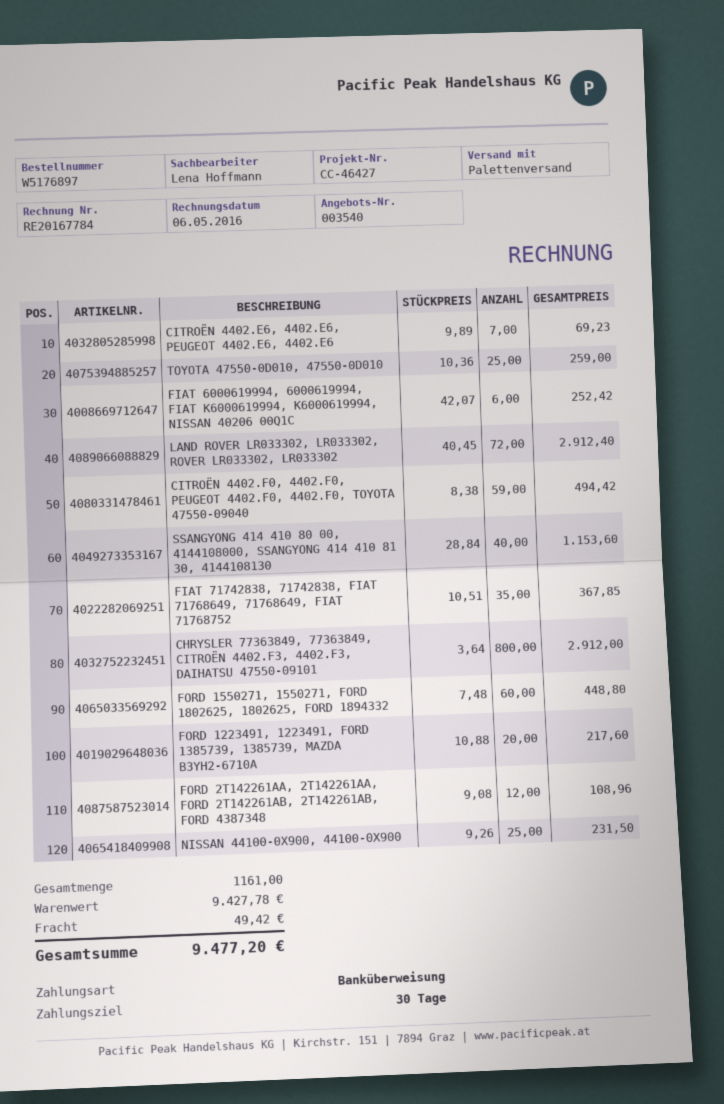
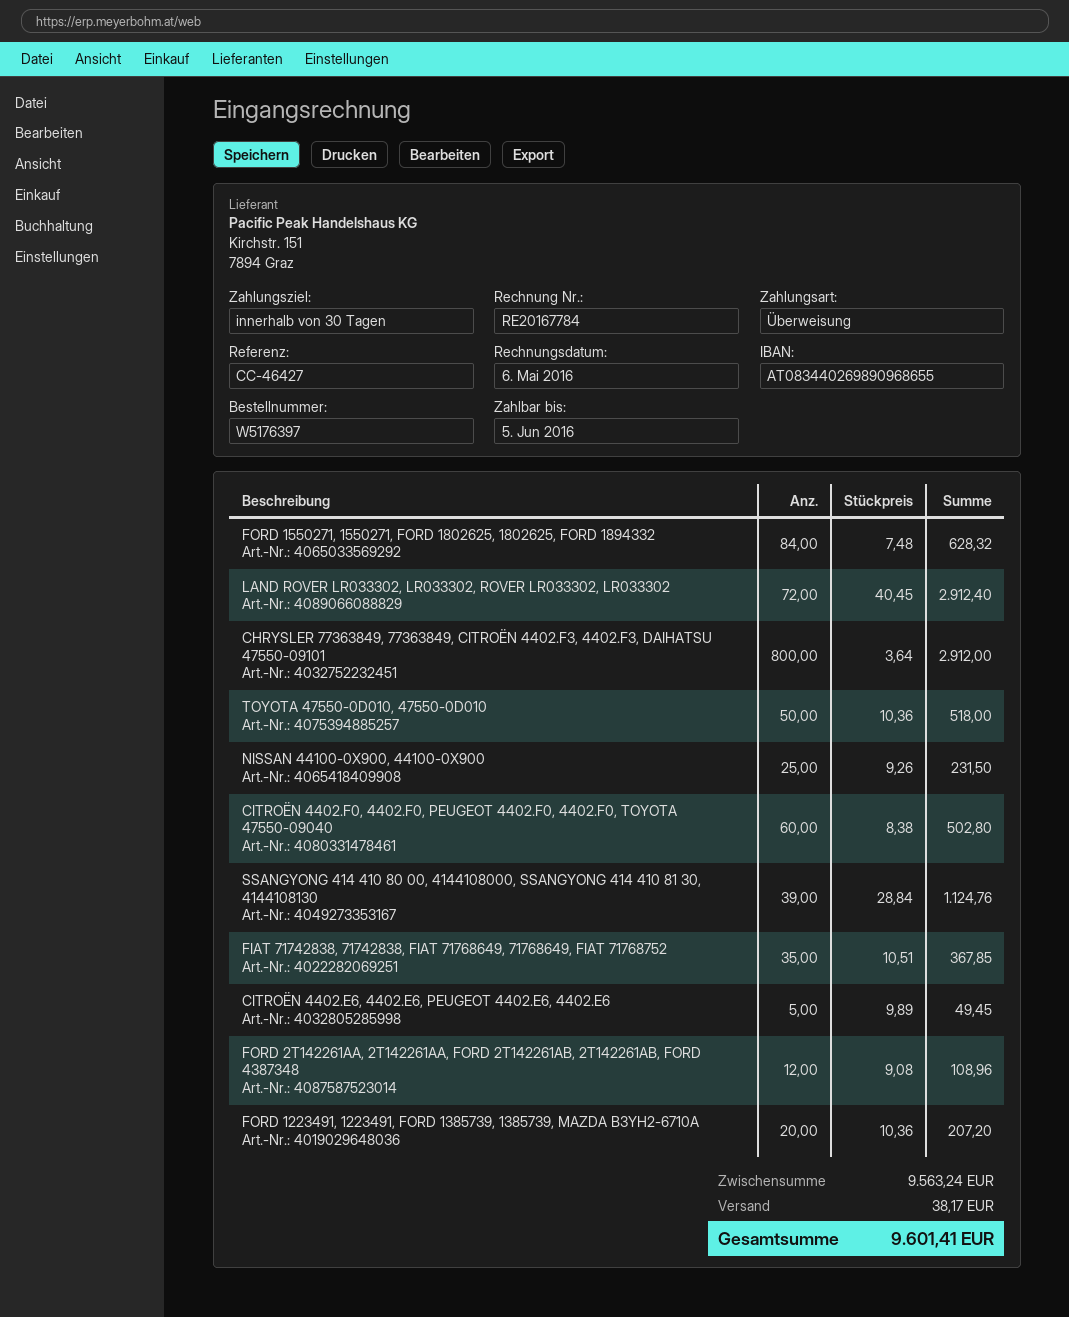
order number: W5176897 -> W5176397
CITROËN 4402.E6, 4402.E6, PEUGEOT 4402.E6, 4402.E6: 7 x 9.89 = 69.23 -> 5 x 9.89 = 49.45
TOYOTA 47550-0D010, 47550-0D010: 25 x 10.36 = 259.00 -> 50 x 10.36 = 518.00
FIAT 6000619994, 6000619994, FIAT K6000619994, K6000619994, NISSAN 40206 00Q1C: 6 x 42.07 = 252.42 -> none
CITROËN 4402.F0, 4402.F0, PEUGEOT 4402.F0, 4402.F0, TOYOTA 47550-09040: 59 x 8.38 = 494.42 -> 60 x 8.38 = 502.80
SSANGYONG 414 410 80 00, 4144108000, SSANGYONG 414 410 81 30, 4144108130: 40 x 28.84 = 1153.60 -> 39 x 28.84 = 1124.76
FORD 1550271, 1550271, FORD 1802625, 1802625, FORD 1894332: 60 x 7.48 = 448.80 -> 84 x 7.48 = 628.32
FORD 1223491, 1223491, FORD 1385739, 1385739, MAZDA B3YH2-6710A: 20 x 10.88 = 217.60 -> 20 x 10.36 = 207.20
subtotal: 9427.78 -> 9563.24
shipping: 49.42 -> 38.17
total: 9477.20 -> 9601.41

